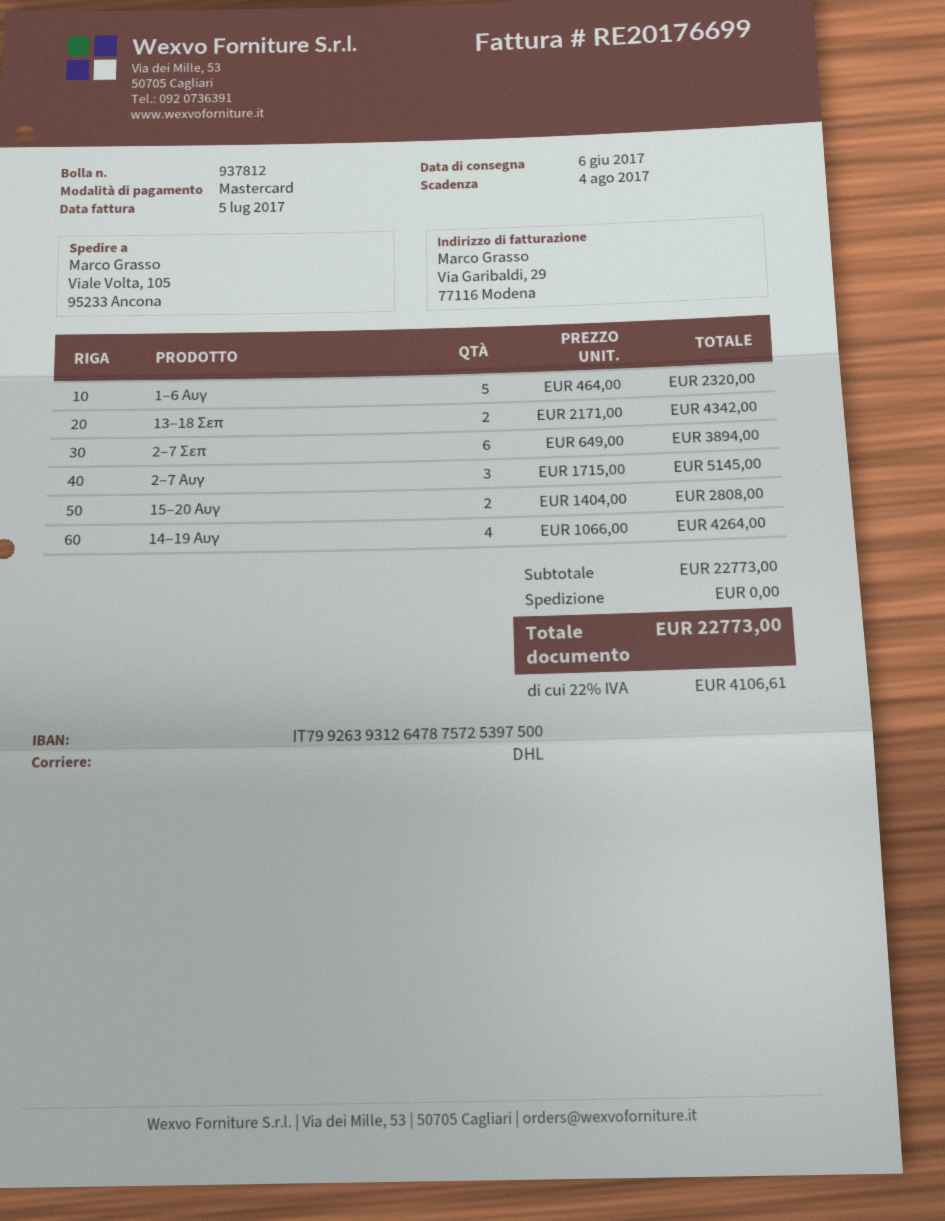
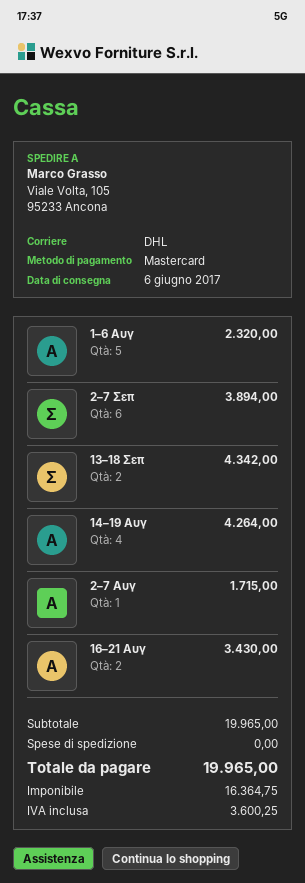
2–7 Αυγ: 3 for 5145.00 -> 1 for 1715.00
15–20 Αυγ: 2 for 2808.00 -> none
16–21 Αυγ: none -> 2 for 3430.00
subtotal: 22773.00 -> 19965.00
tax: 4106.61 -> 3600.25
total: 22773.00 -> 19965.00

